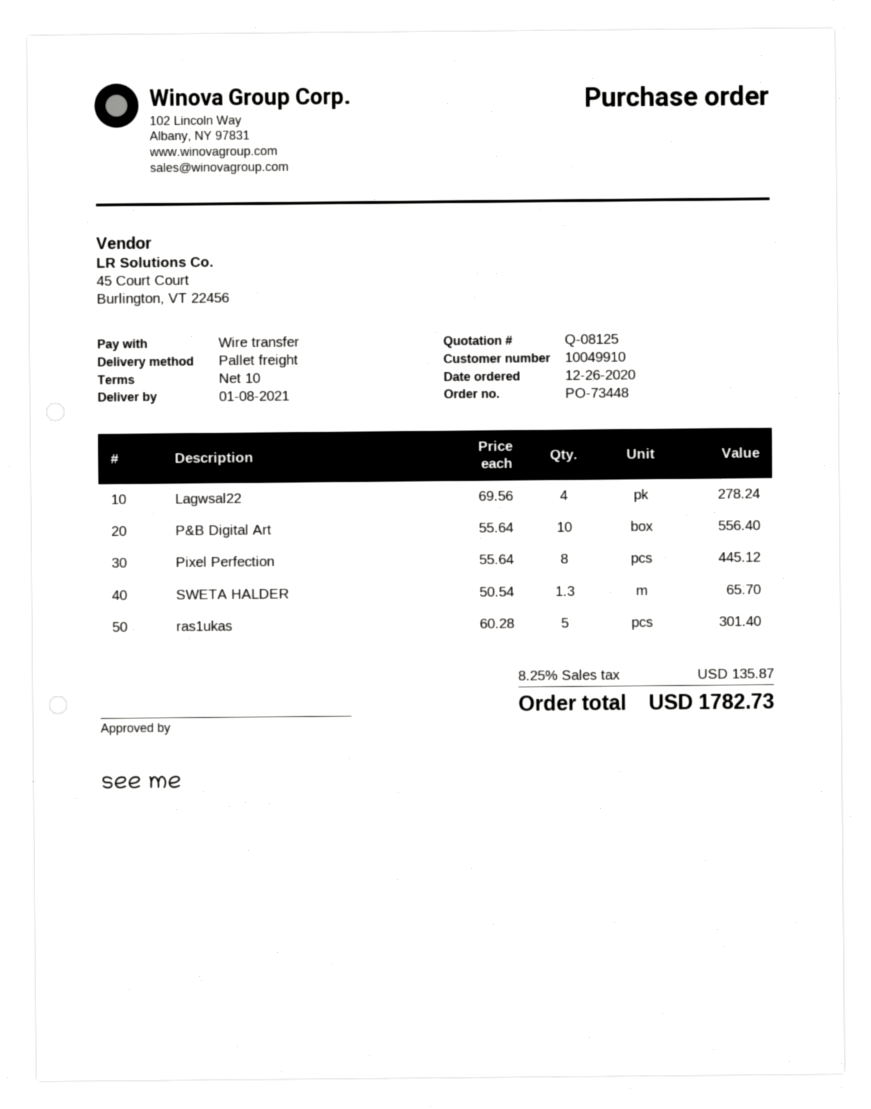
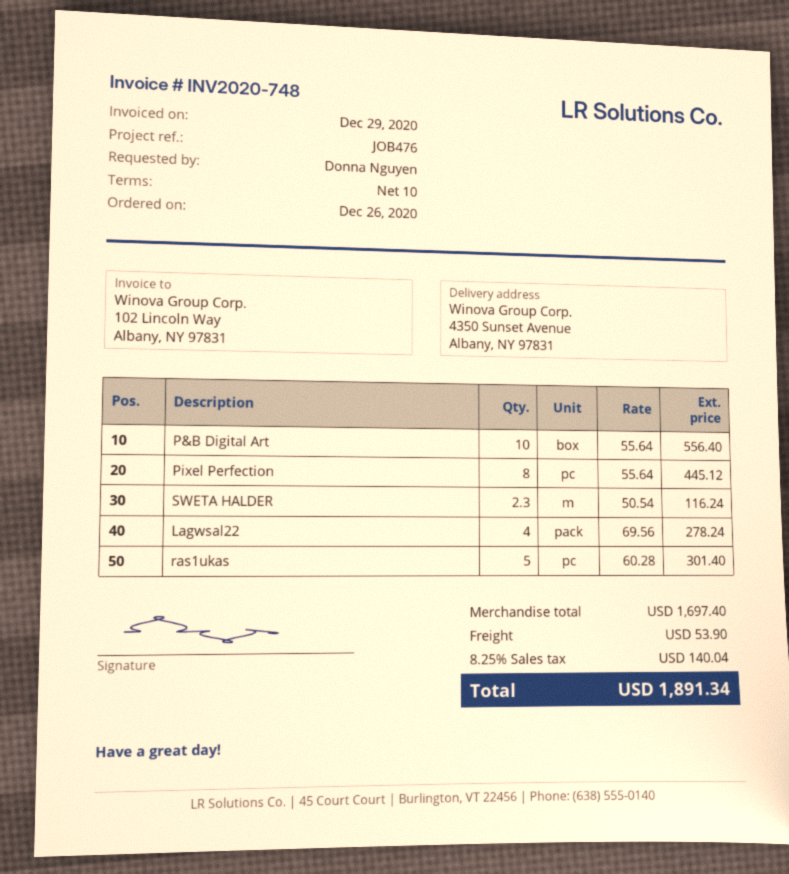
SWETA HALDER: 1.3 x 50.54 = 65.70 -> 2.3 x 50.54 = 116.24
shipping: none -> 53.90
tax: 8.25% = 135.87 -> 8.25% = 140.04
total: 1782.73 -> 1891.34

